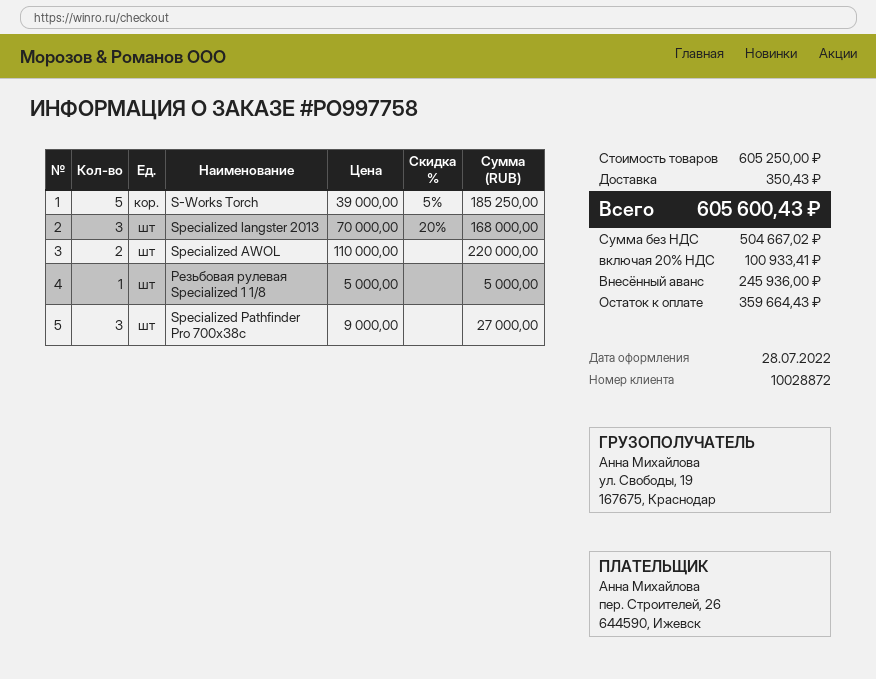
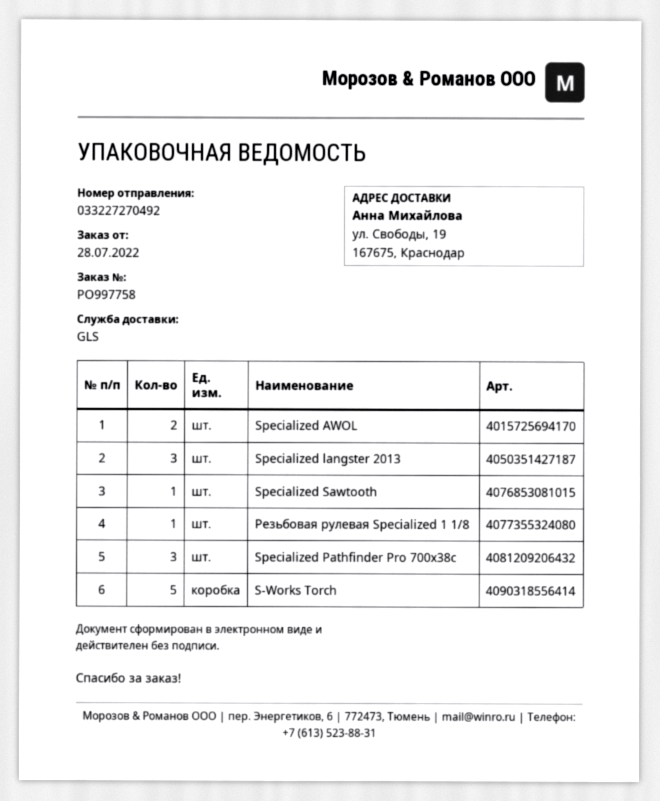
Specialized Sawtooth: none -> 1

